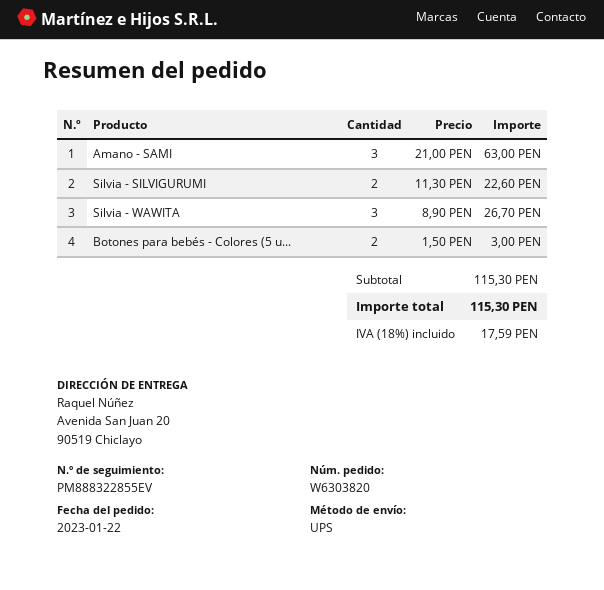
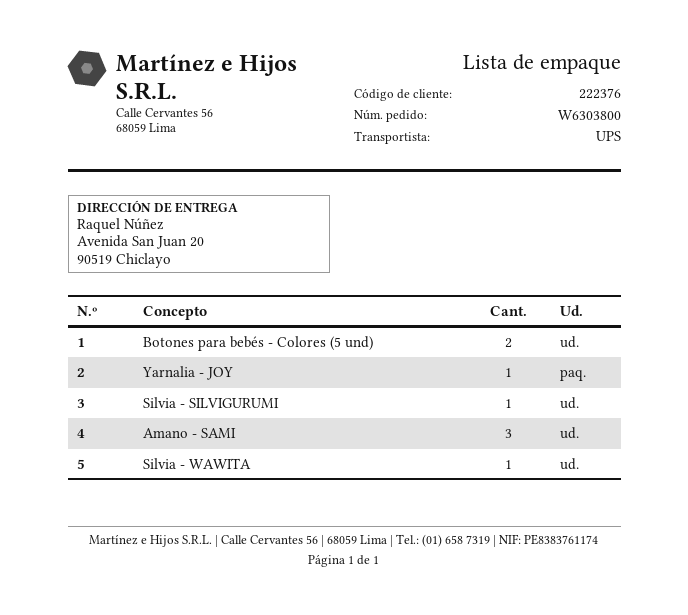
order number: W6303820 -> W6303800
Silvia - SILVIGURUMI: 2 -> 1
Silvia - WAWITA: 3 -> 1
Yarnalia - JOY: none -> 1

